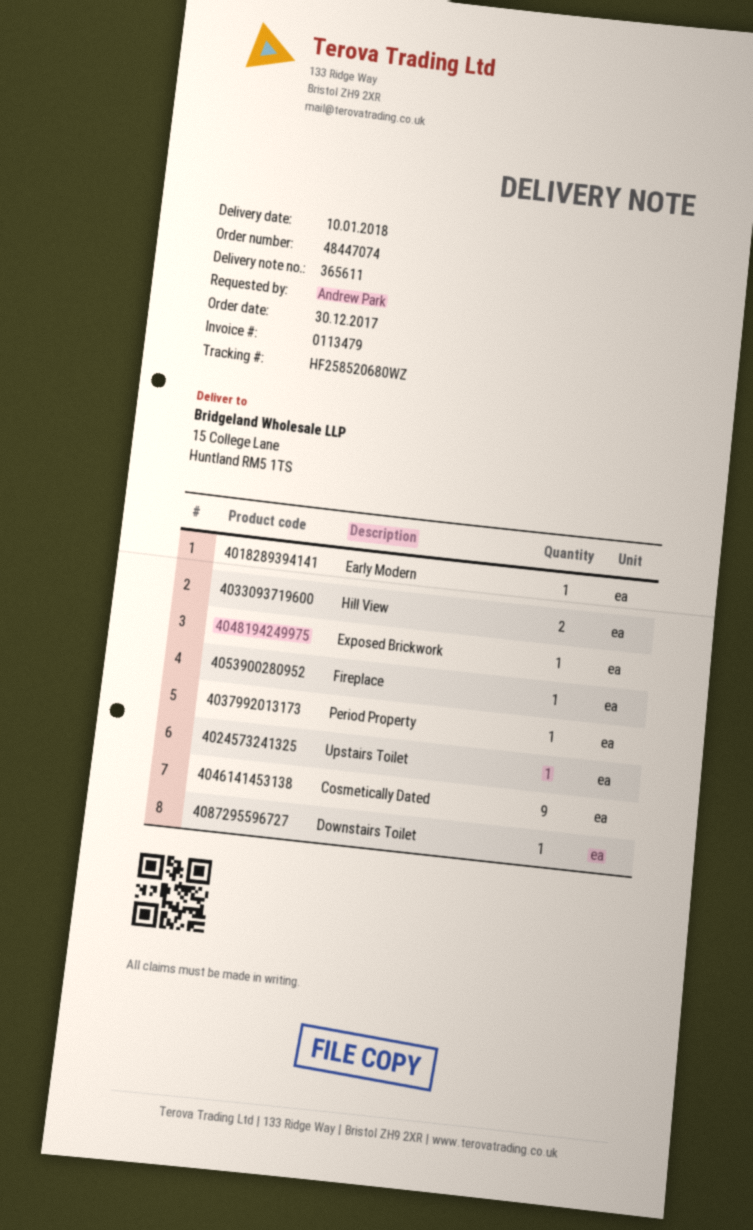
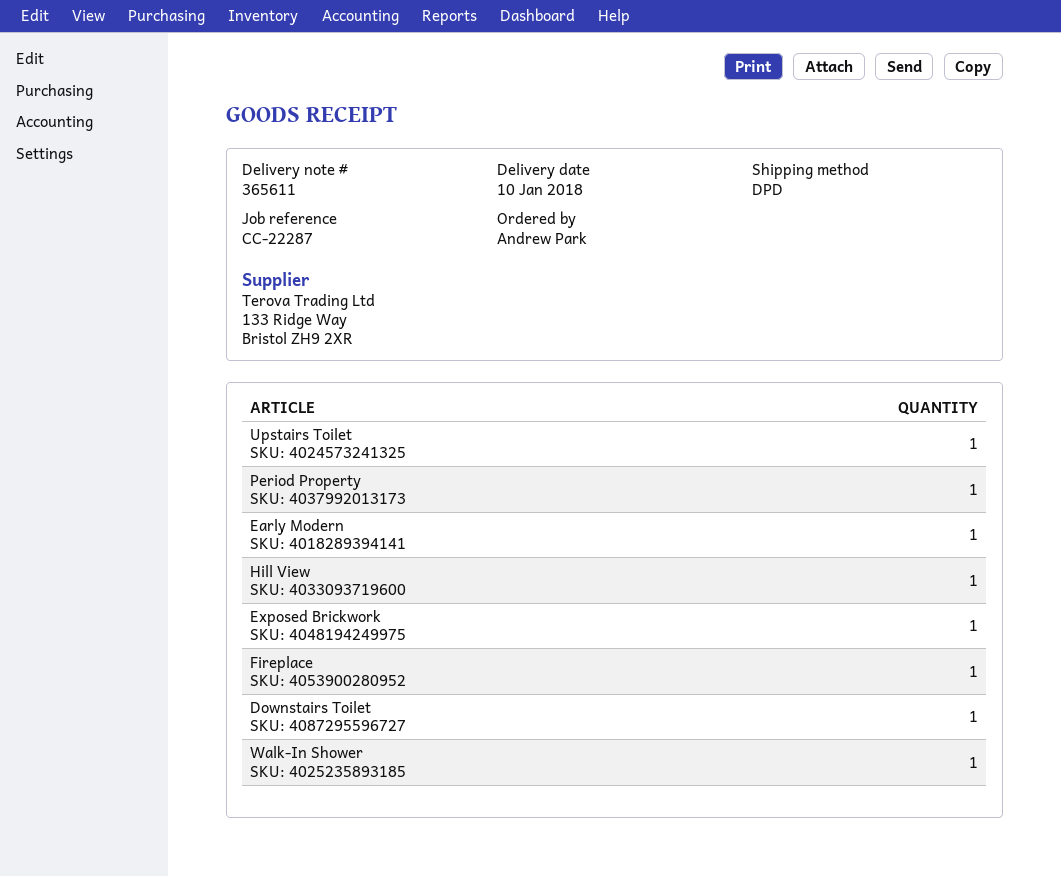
Hill View: 2 -> 1
Cosmetically Dated: 9 -> none
Walk-In Shower: none -> 1

